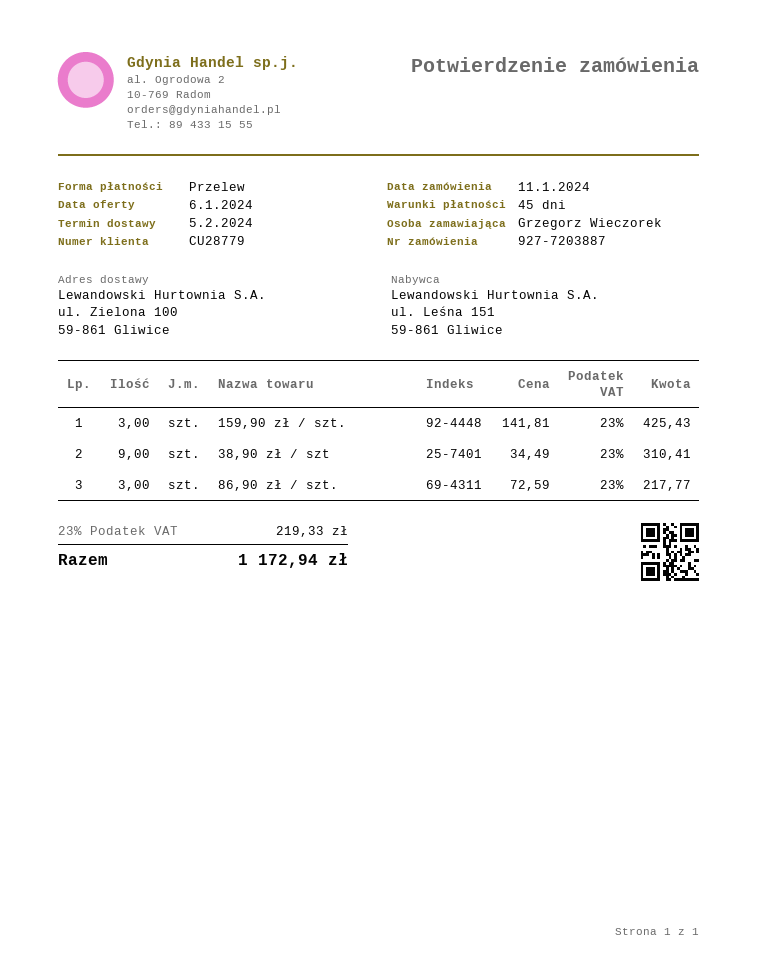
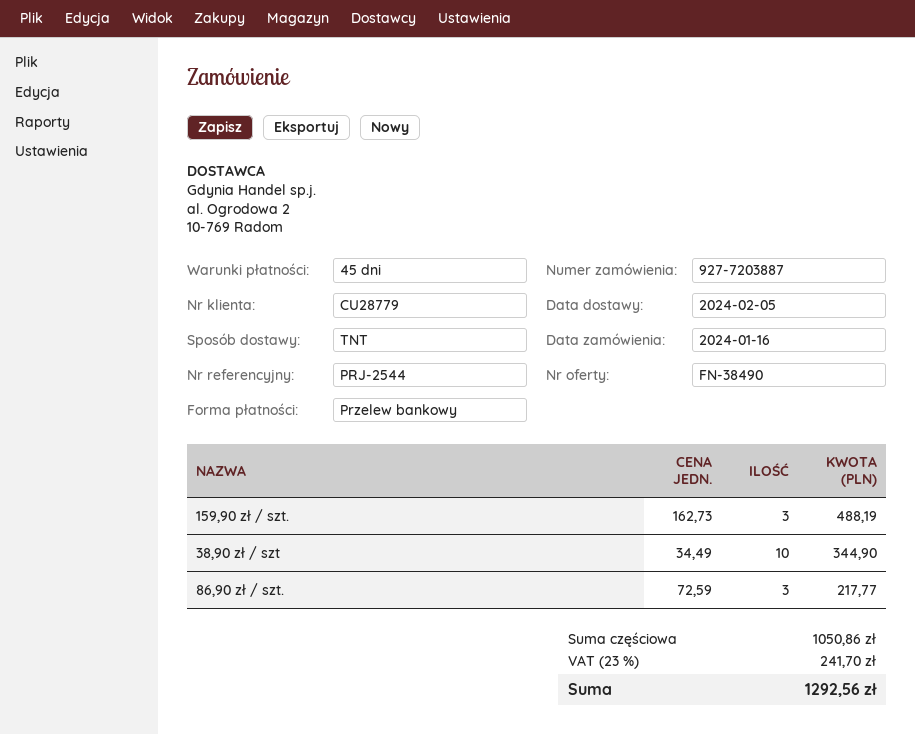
order date: 2024-01-11 -> 2024-01-16
159,90 zł / szt.: 3 x 141.81 = 425.43 -> 3 x 162.73 = 488.19
38,90 zł / szt: 9 x 34.49 = 310.41 -> 10 x 34.49 = 344.90
tax: 23% = 219.33 -> 23% = 241.70
total: 1172.94 -> 1292.56

